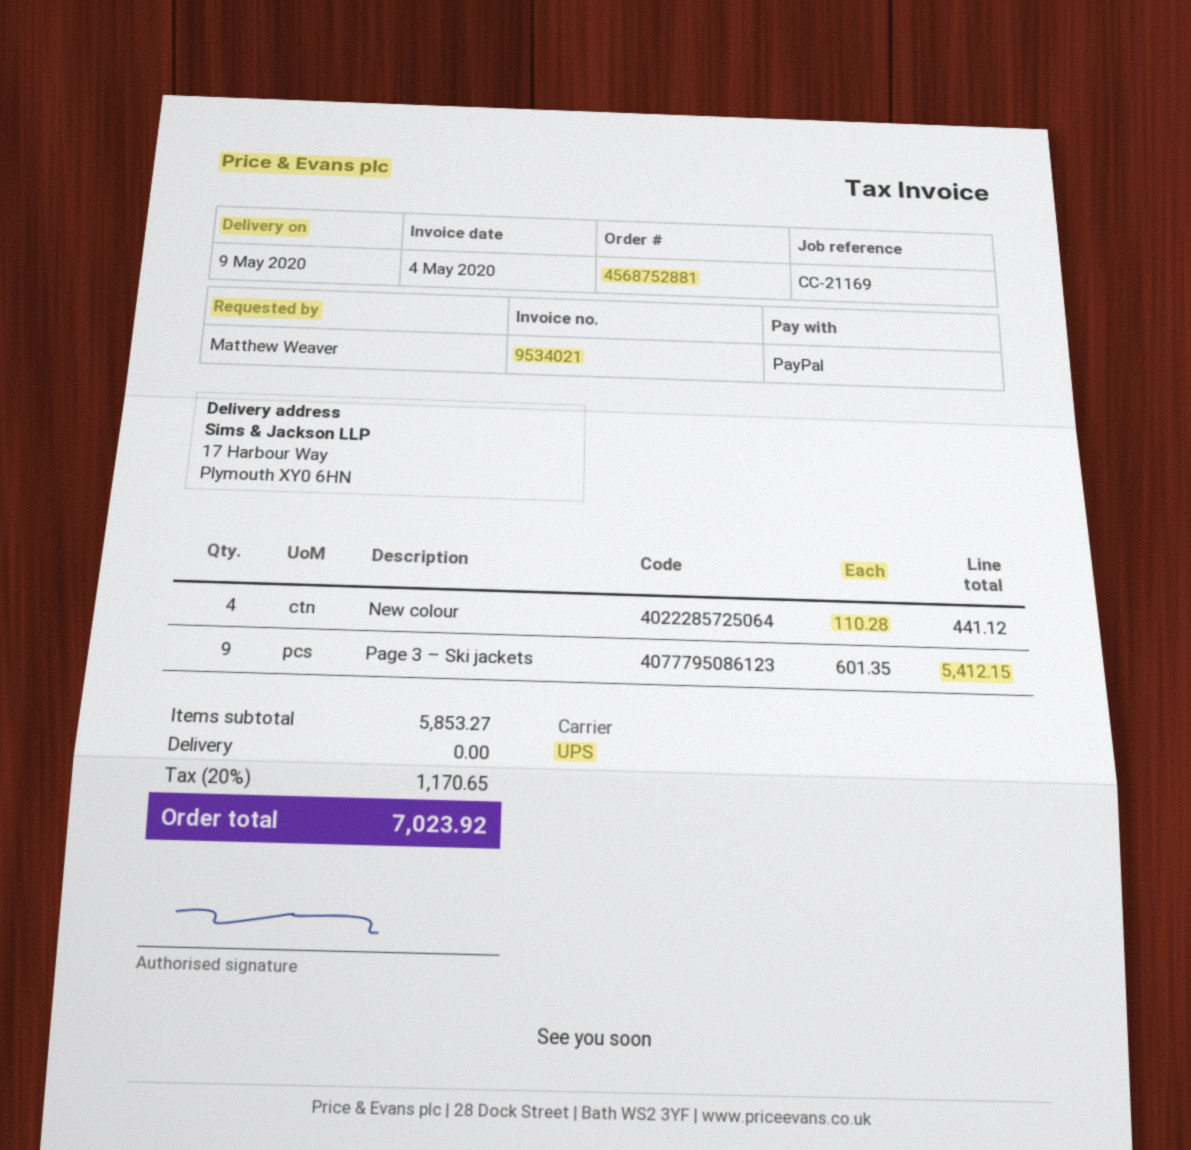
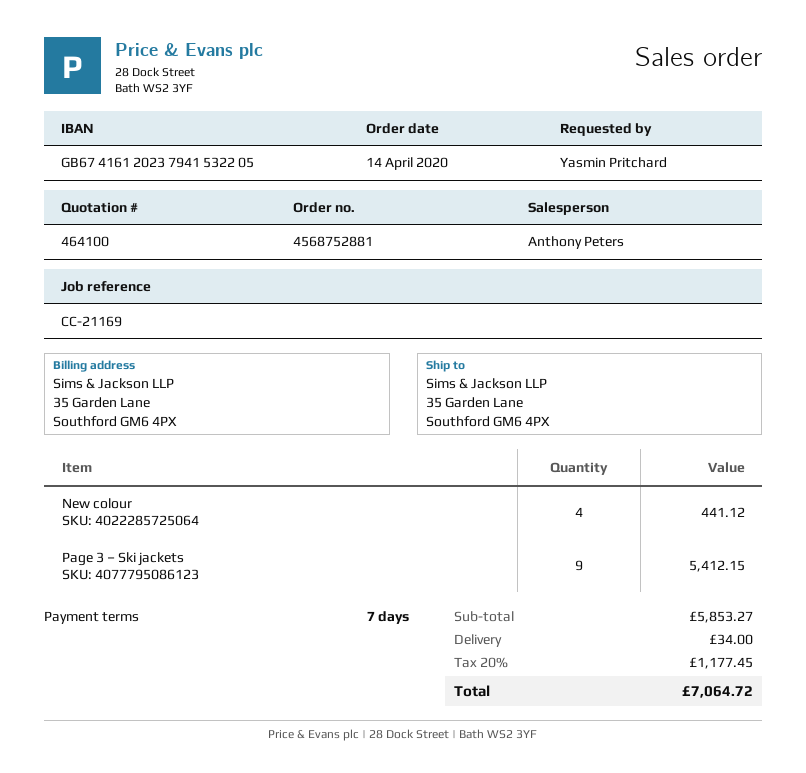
ordered by: Matthew Weaver -> Yasmin Pritchard
ship to: 17 Harbour Way, Plymouth XY0 6HN -> 35 Garden Lane, Southford GM6 4PX
shipping: 0.00 -> 34.00
tax: 20% = 1170.65 -> 20% = 1177.45
total: 7023.92 -> 7064.72

